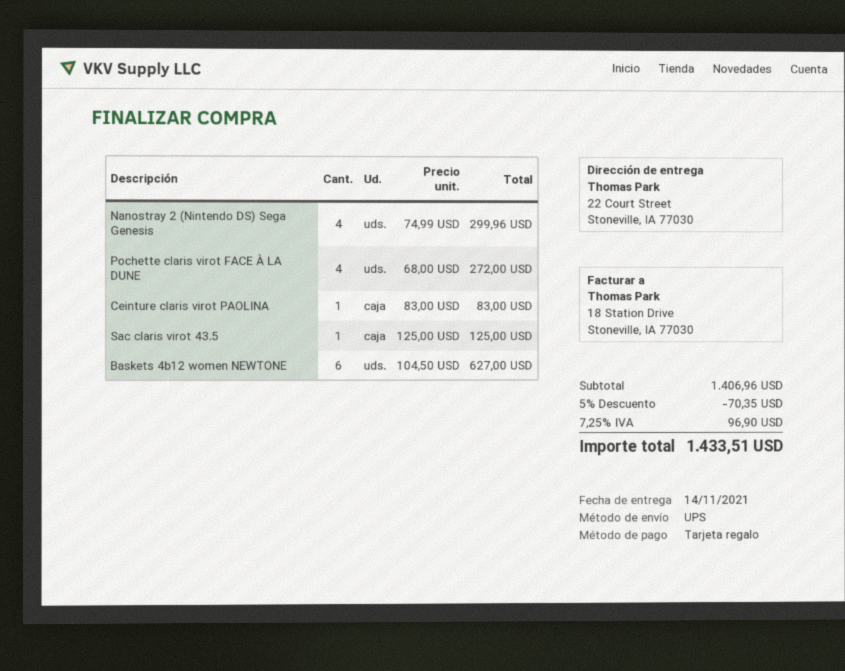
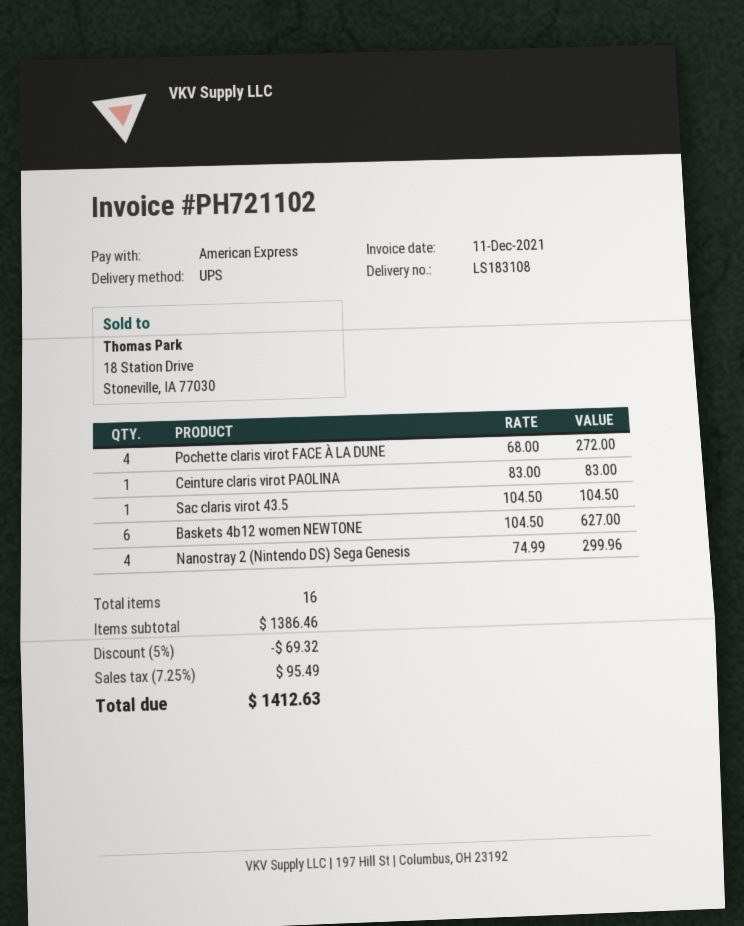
payment method: gift card -> American Express
Sac claris virot 43.5: 1 x 125.00 = 125.00 -> 1 x 104.50 = 104.50
subtotal: 1406.96 -> 1386.46
discount: 5% = 70.35 -> 5% = 69.32
tax: 7.25% = 96.90 -> 7.25% = 95.49
total: 1433.51 -> 1412.63

